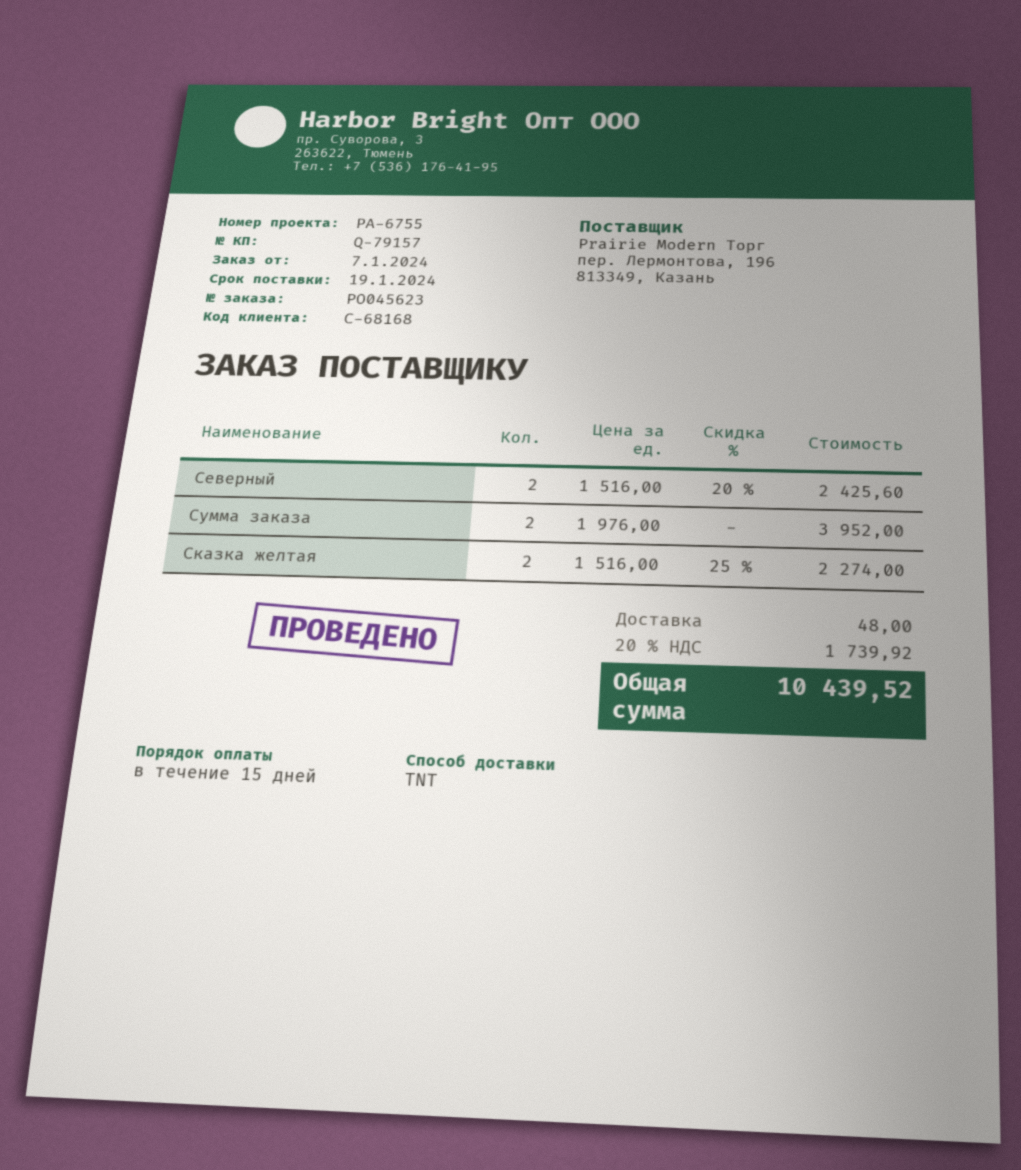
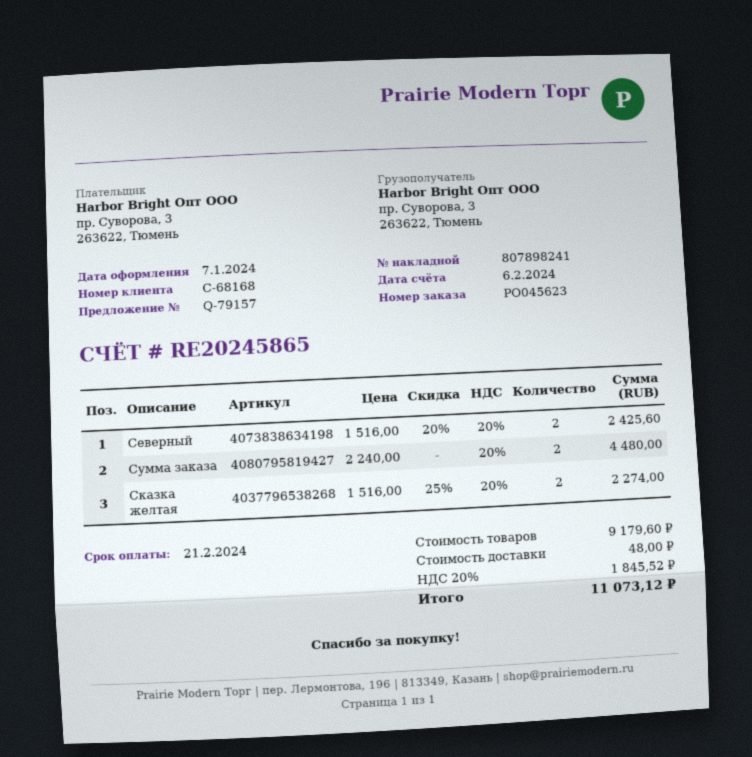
Сумма заказа: 2 x 1976.00 = 3952.00 -> 2 x 2240.00 = 4480.00
tax: 20% = 1739.92 -> 20% = 1845.52
total: 10439.52 -> 11073.12

